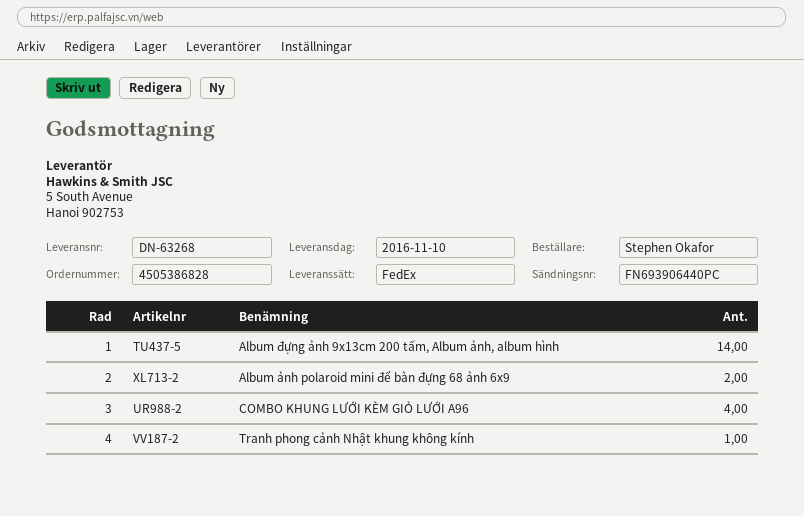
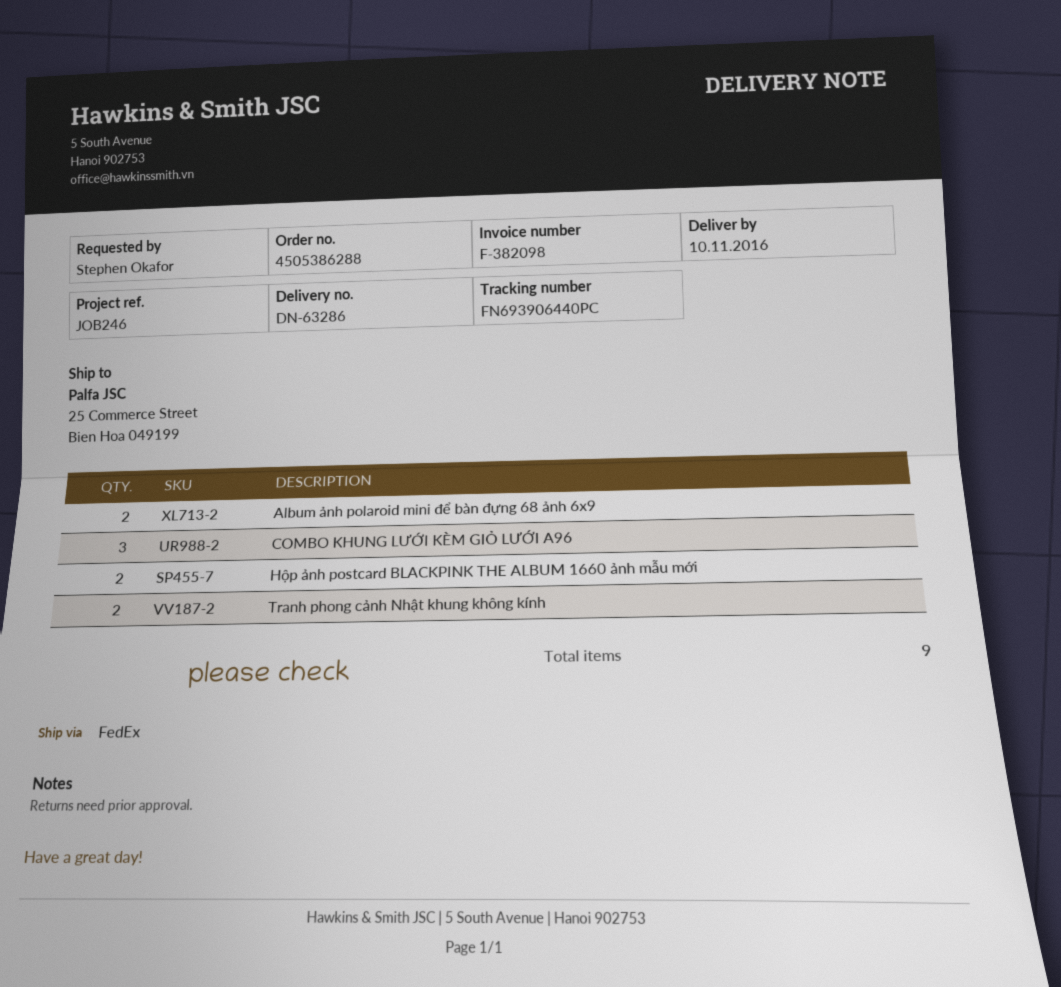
order number: 4505386828 -> 4505386288
delivery note number: DN-63268 -> DN-63286
Album đựng ảnh 9x13cm 200 tấm, Album ảnh, album hình: 14 -> none
COMBO KHUNG LƯỚI KÈM GIỎ LƯỚI A96: 4 -> 3
Tranh phong cảnh Nhật khung không kính: 1 -> 2
Hộp ảnh postcard BLACKPINK THE ALBUM 1660 ảnh mẫu mới: none -> 2

